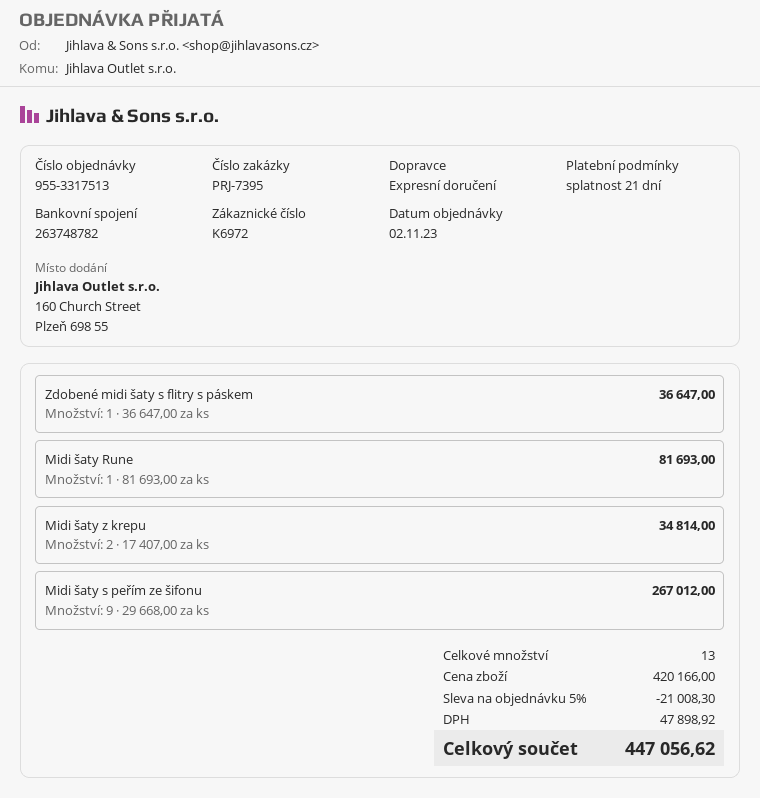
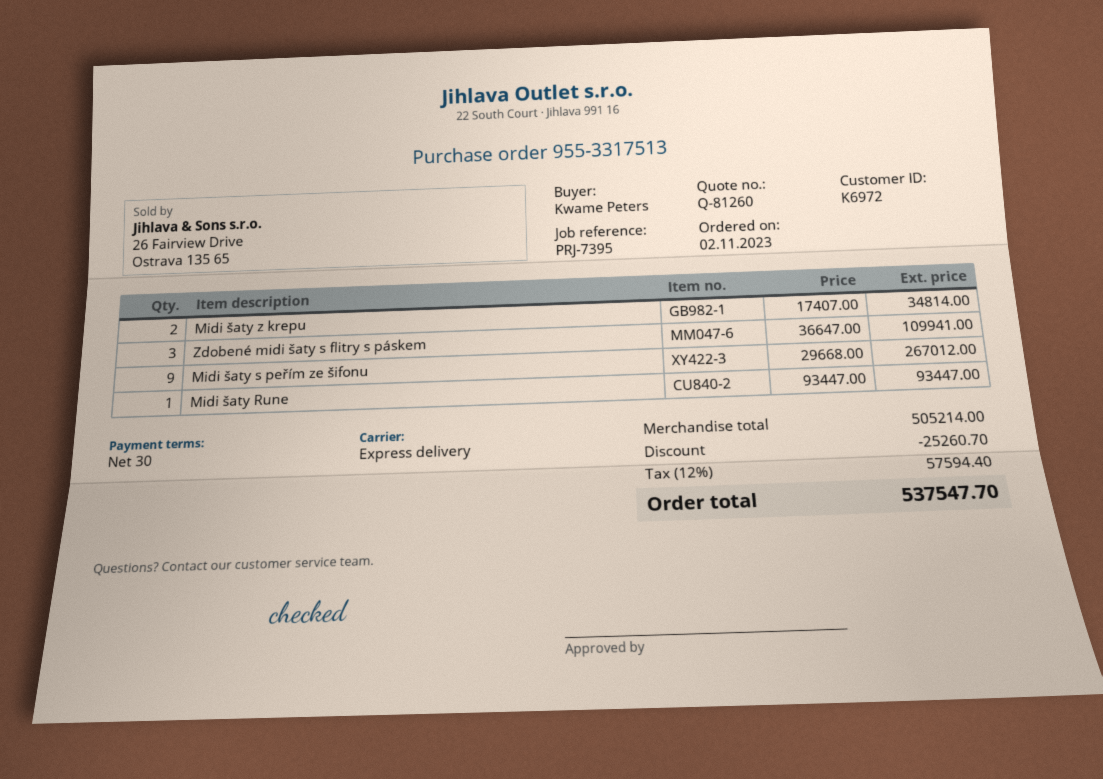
payment terms: 21 days -> 30 days
Zdobené midi šaty s flitry s páskem: 1 x 36647.00 = 36647.00 -> 3 x 36647.00 = 109941.00
Midi šaty Rune: 1 x 81693.00 = 81693.00 -> 1 x 93447.00 = 93447.00
subtotal: 420166.00 -> 505214.00
discount: 21008.30 -> 25260.70
tax: 47898.92 -> 57594.40
total: 447056.62 -> 537547.70

